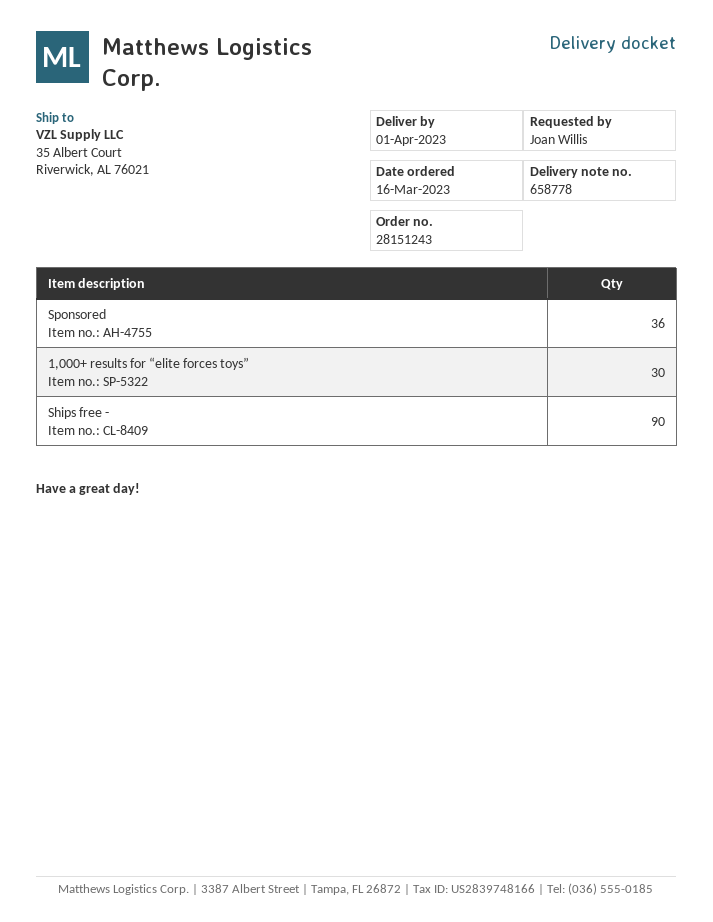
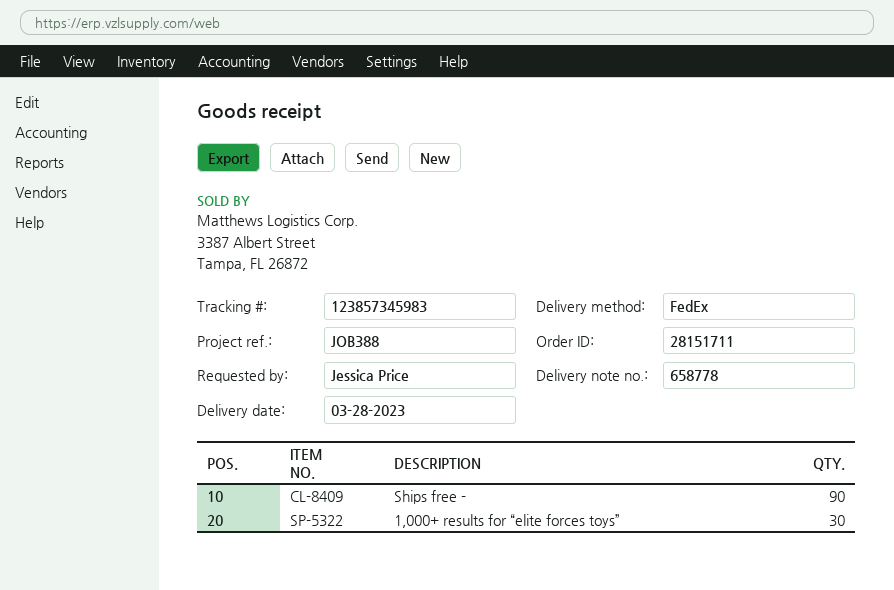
order number: 28151243 -> 28151711
delivery date: 2023-04-01 -> 2023-03-28
ordered by: Joan Willis -> Jessica Price
Sponsored: 36 -> none

